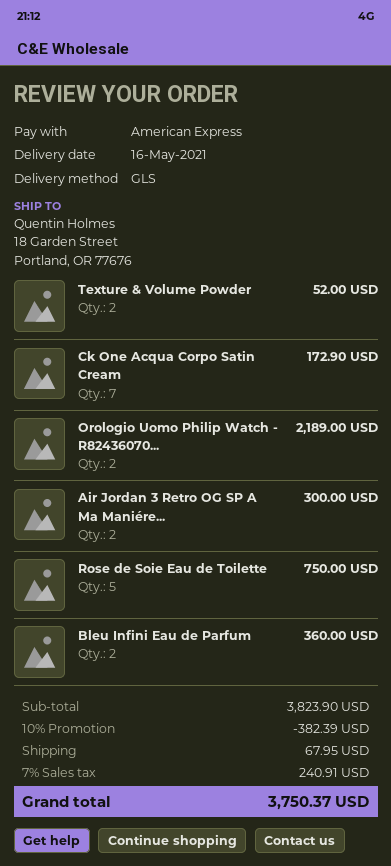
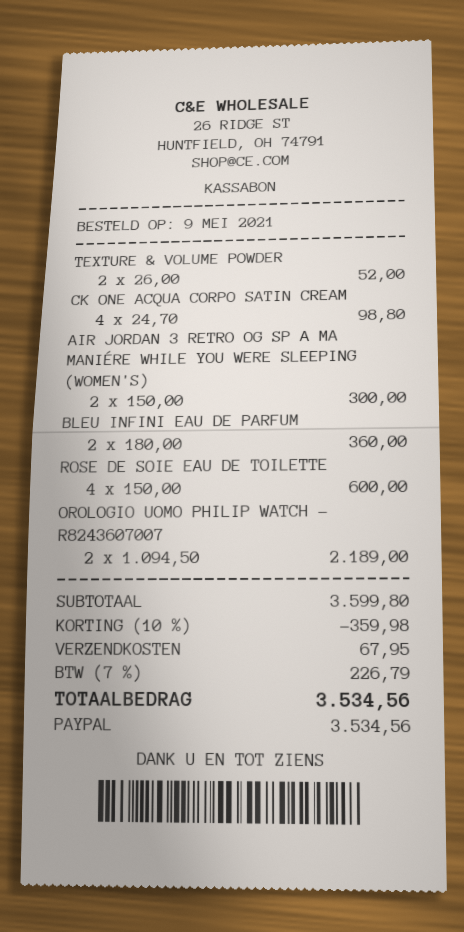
payment method: American Express -> PayPal
Ck One Acqua Corpo Satin Cream: 7 for 172.90 -> 4 for 98.80
Rose de Soie Eau de Toilette: 5 for 750.00 -> 4 for 600.00
subtotal: 3823.90 -> 3599.80
discount: 10% = 382.39 -> 10% = 359.98
tax: 7% = 240.91 -> 7% = 226.79
total: 3750.37 -> 3534.56

